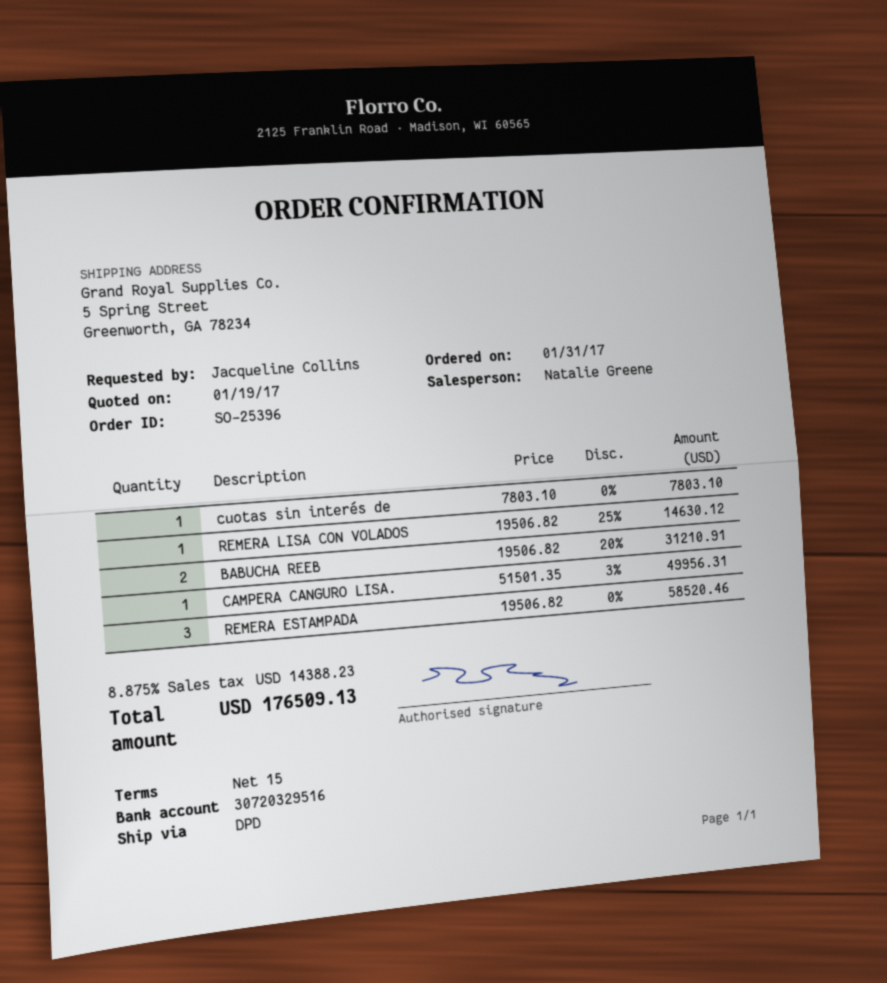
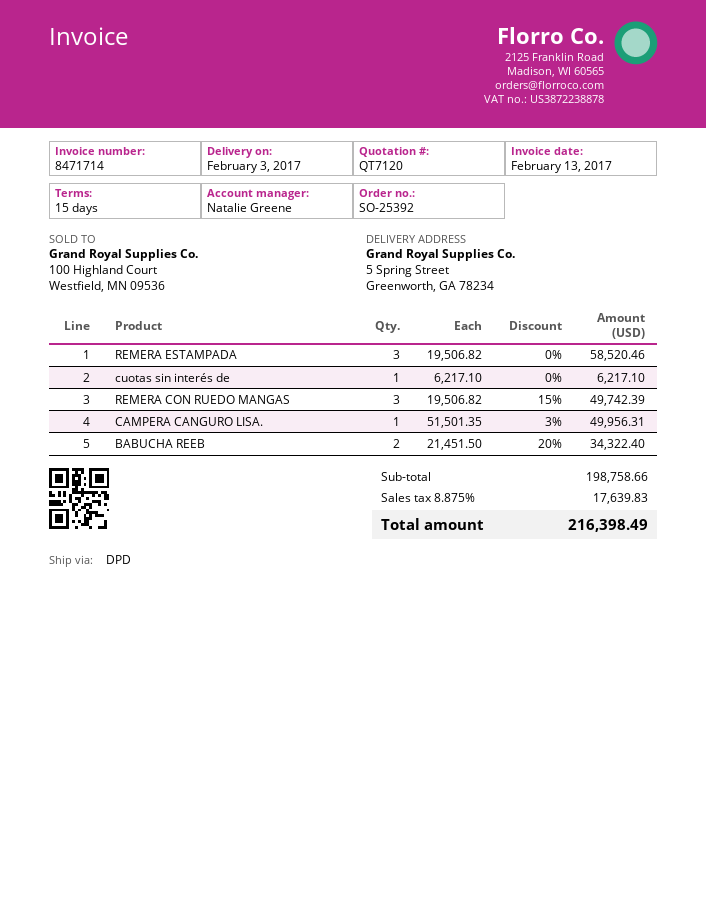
order number: SO-25396 -> SO-25392
cuotas sin interés de: 1 x 7803.10 = 7803.10 -> 1 x 6217.10 = 6217.10
REMERA LISA CON VOLADOS: 1 x 19506.82 - 25% = 14630.12 -> none
BABUCHA REEB: 2 x 19506.82 - 20% = 31210.91 -> 2 x 21451.50 - 20% = 34322.40
REMERA CON RUEDO MANGAS: none -> 3 x 19506.82 - 15% = 49742.39
tax: 8.875% = 14388.23 -> 8.875% = 17639.83
total: 176509.13 -> 216398.49

